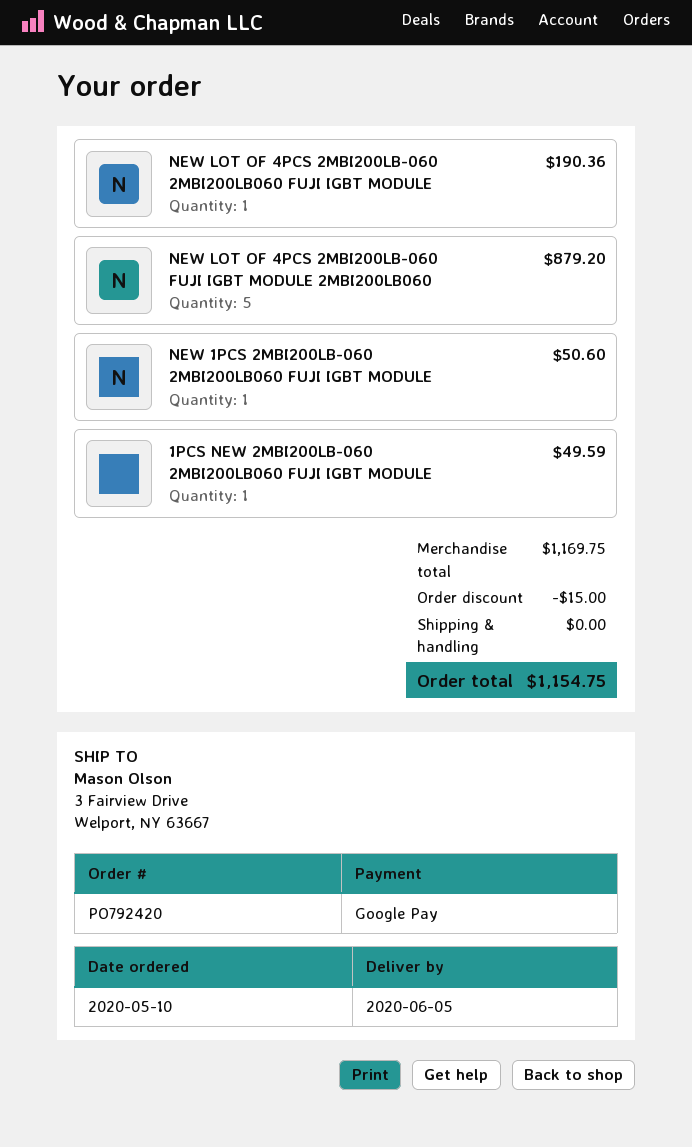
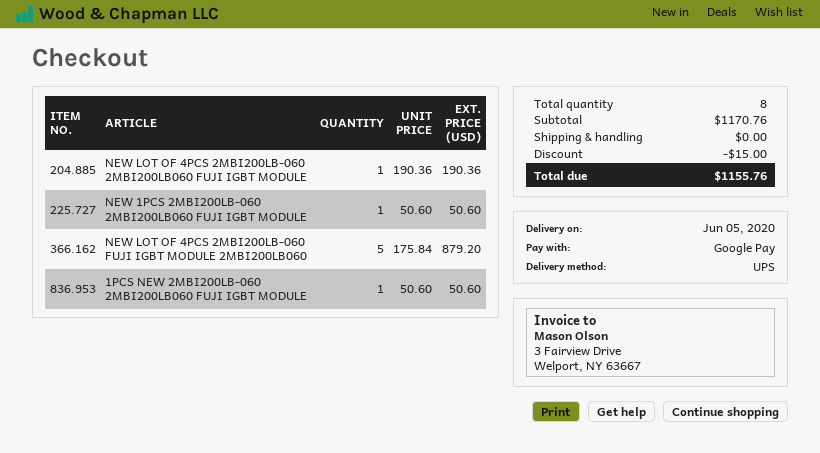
1PCS NEW 2MBI200LB-060 2MBI200LB060 FUJI IGBT MODULE: 1 for 49.59 -> 1 for 50.60
subtotal: 1169.75 -> 1170.76
total: 1154.75 -> 1155.76

